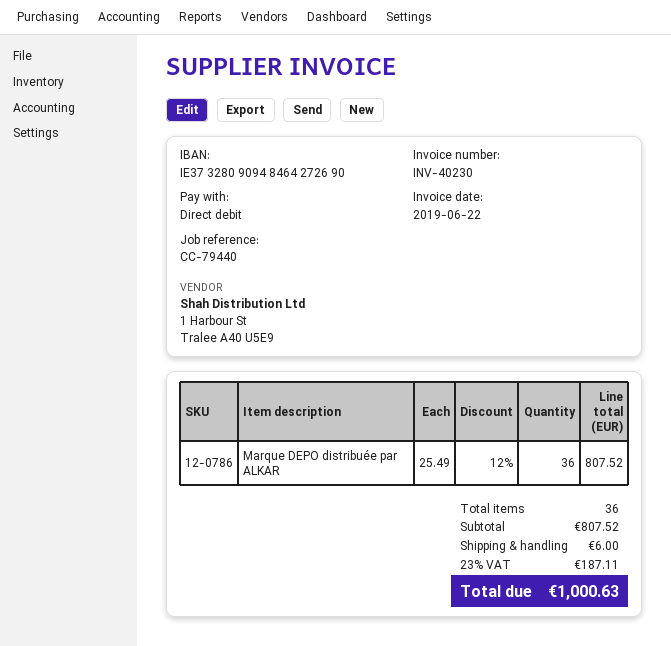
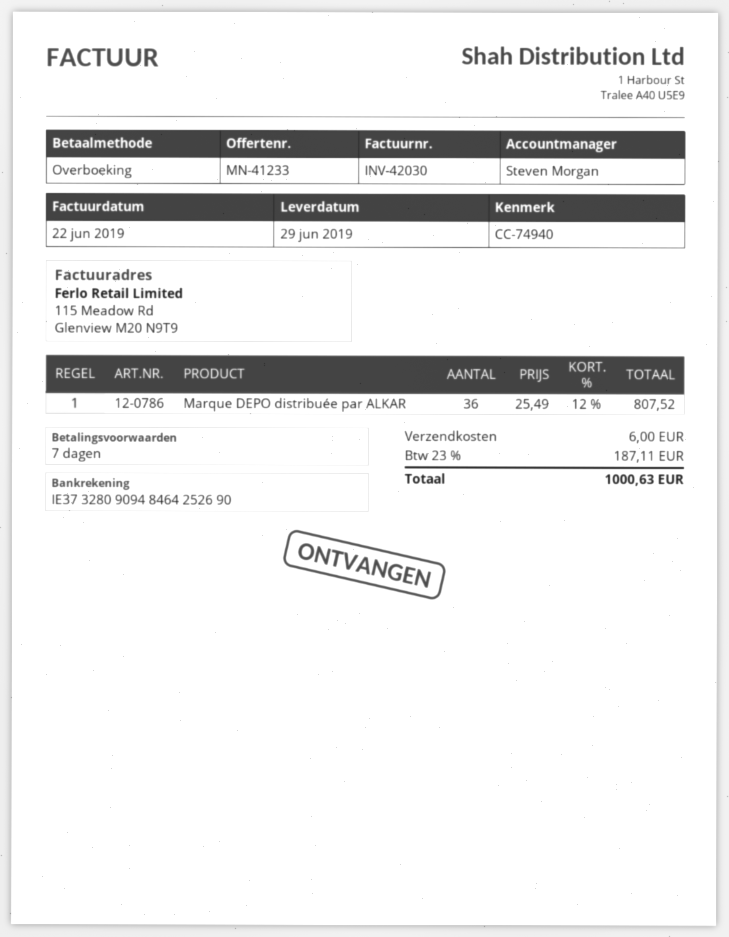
invoice number: INV-40230 -> INV-42030
reference: CC-79440 -> CC-74940
payment method: direct debit -> bank transfer
bank account: IE37328090948464272690 -> IE37328090948464252690

